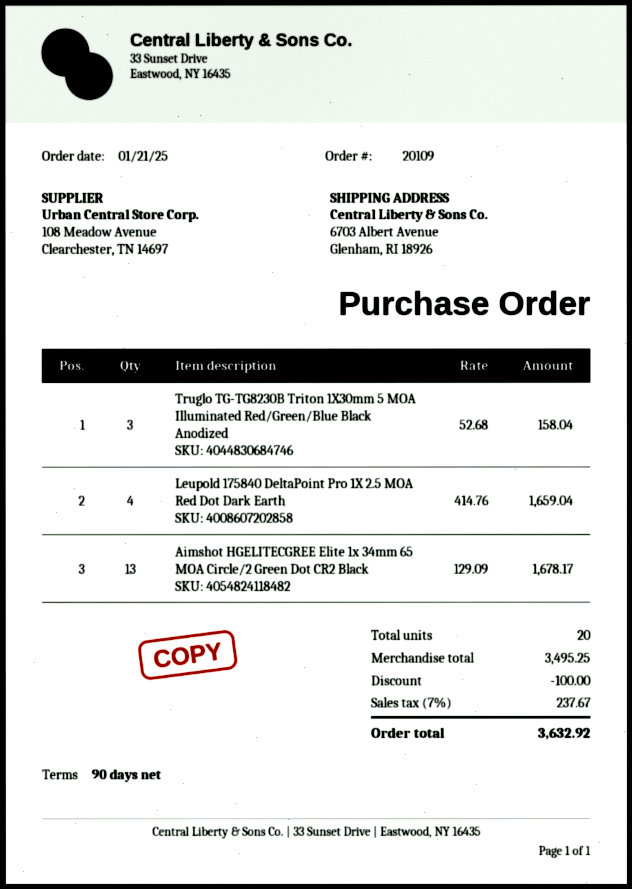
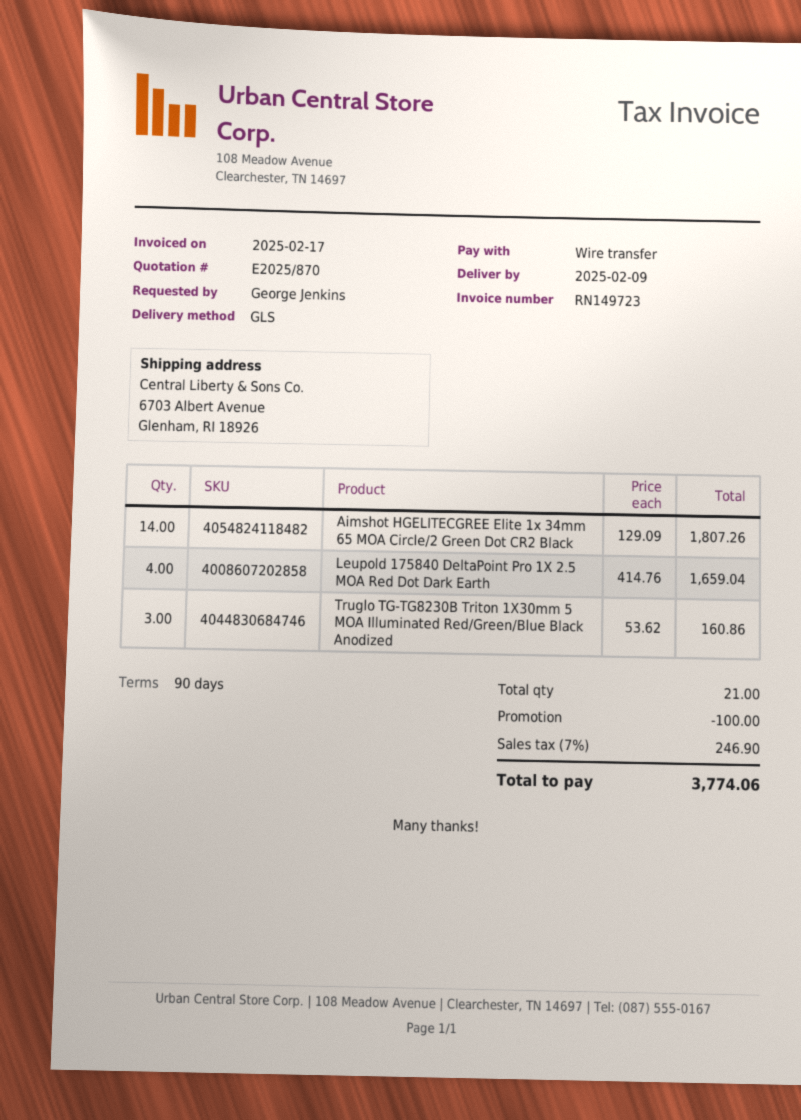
Truglo TG-TG8230B Triton 1X30mm 5 MOA Illuminated Red/Green/Blue Black Anodized: 3 x 52.68 = 158.04 -> 3 x 53.62 = 160.86
Aimshot HGELITECGREE Elite 1x 34mm 65 MOA Circle/2 Green Dot CR2 Black: 13 x 129.09 = 1678.17 -> 14 x 129.09 = 1807.26
total quantity: 20 -> 21
tax: 7% = 237.67 -> 7% = 246.90
total: 3632.92 -> 3774.06

